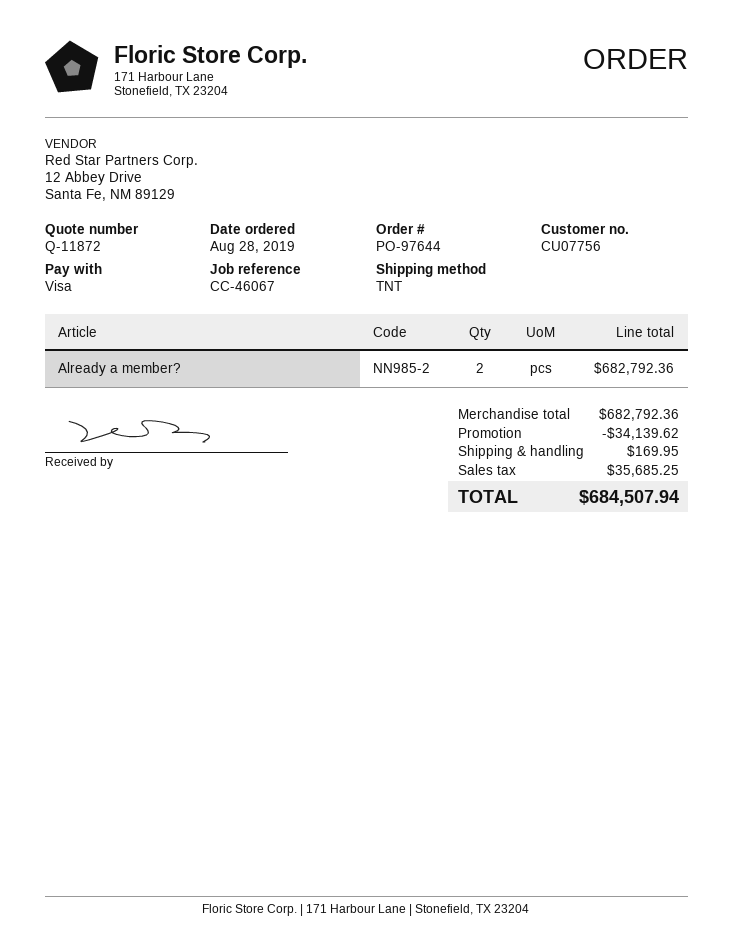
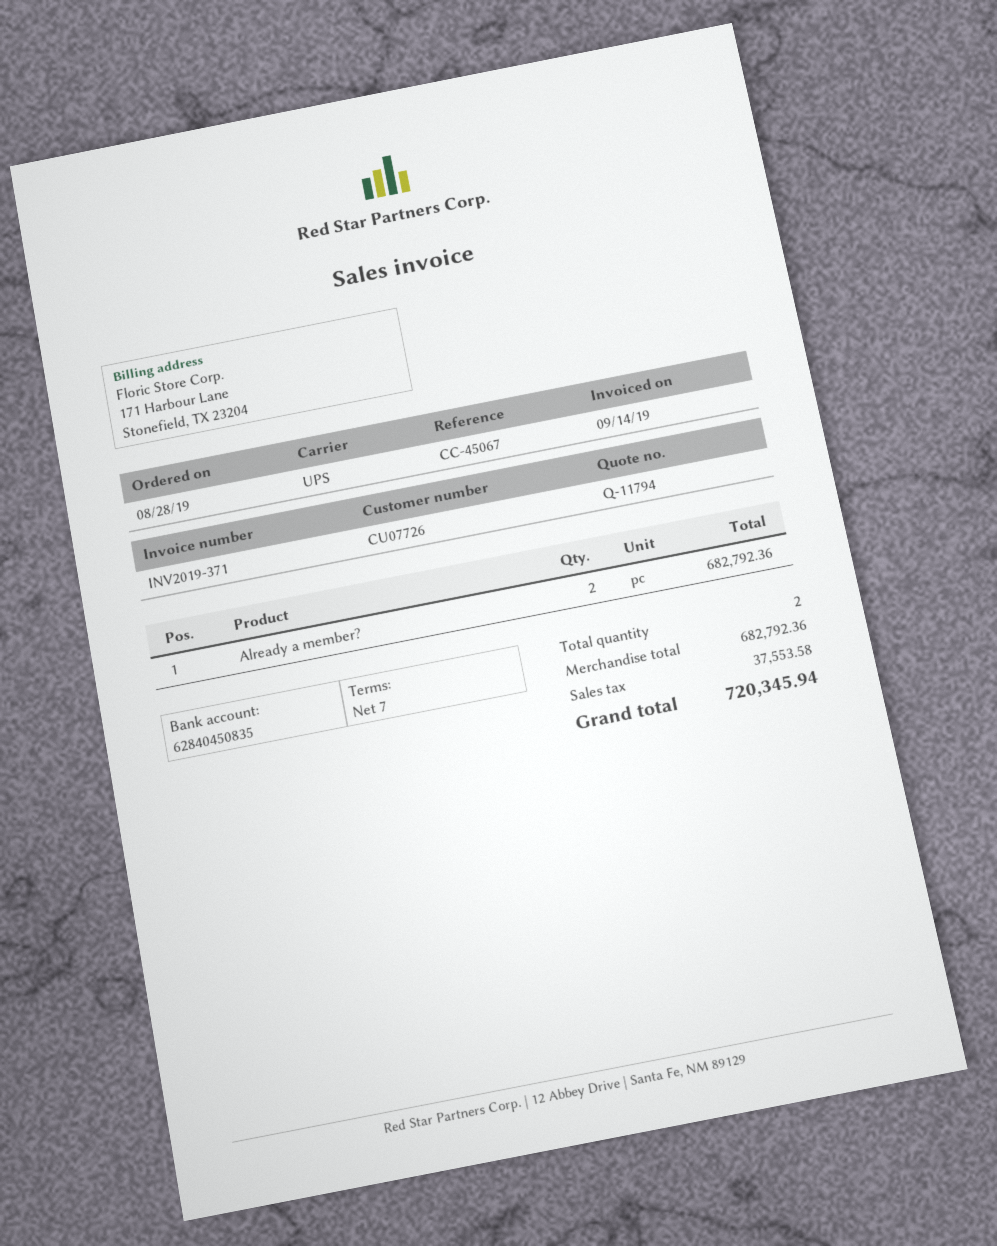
quote number: Q-11872 -> Q-11794
customer number: CU07756 -> CU07726
reference: CC-46067 -> CC-45067
shipping method: TNT -> UPS
discount: 34139.62 -> none
shipping: 169.95 -> none
tax: 35685.25 -> 37553.58
total: 684507.94 -> 720345.94

